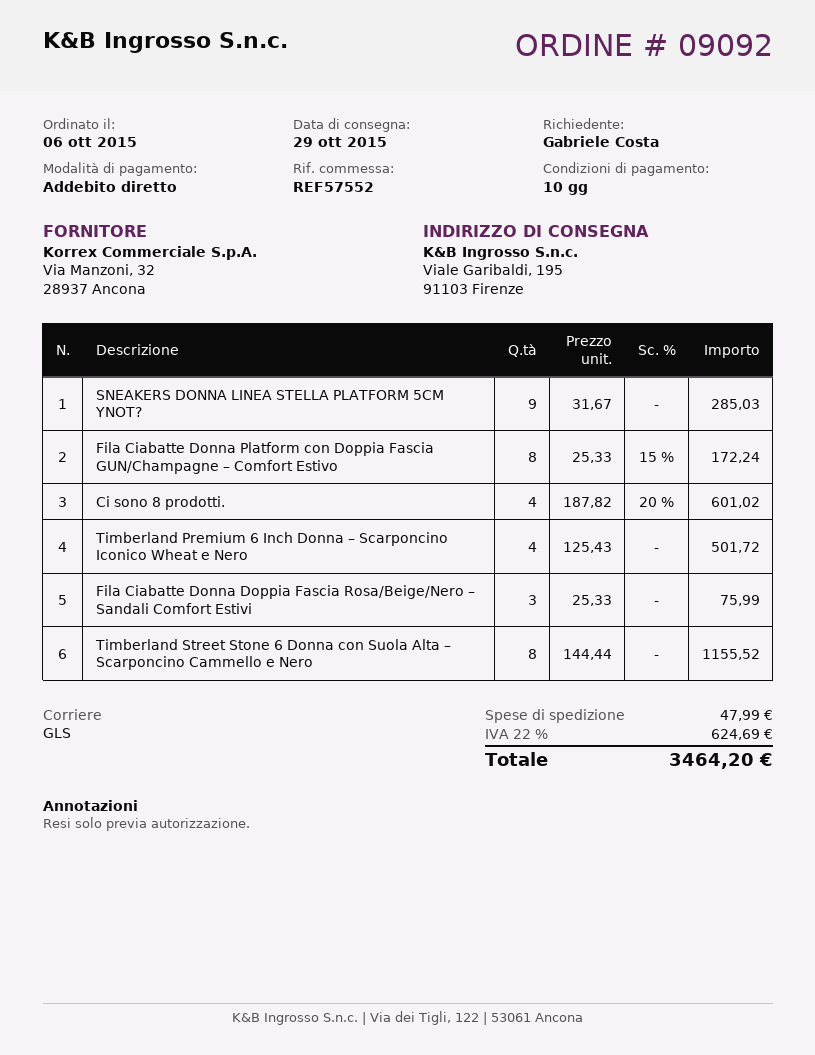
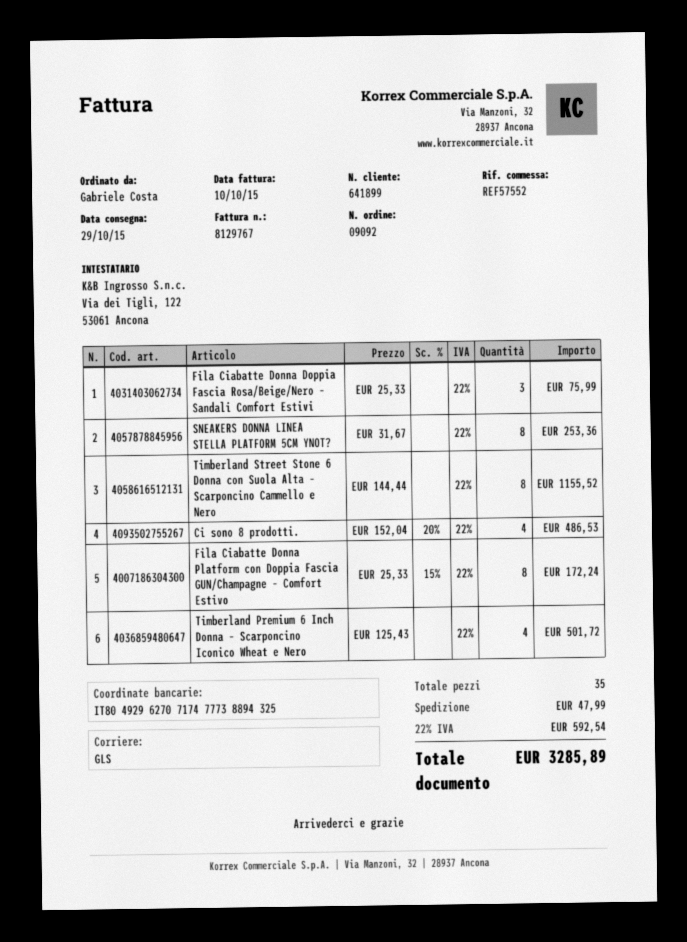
SNEAKERS DONNA LINEA STELLA PLATFORM 5CM YNOT?: 9 x 31.67 = 285.03 -> 8 x 31.67 = 253.36
Ci sono 8 prodotti.: 4 x 187.82 - 20% = 601.02 -> 4 x 152.04 - 20% = 486.53
tax: 22% = 624.69 -> 22% = 592.54
total: 3464.20 -> 3285.89

